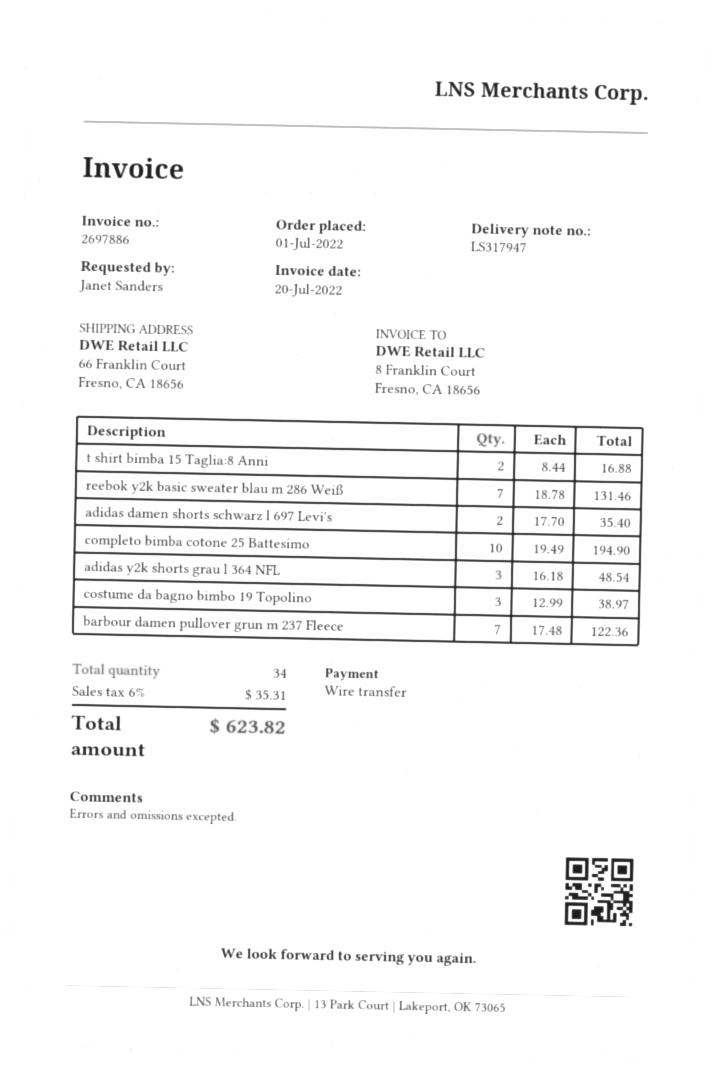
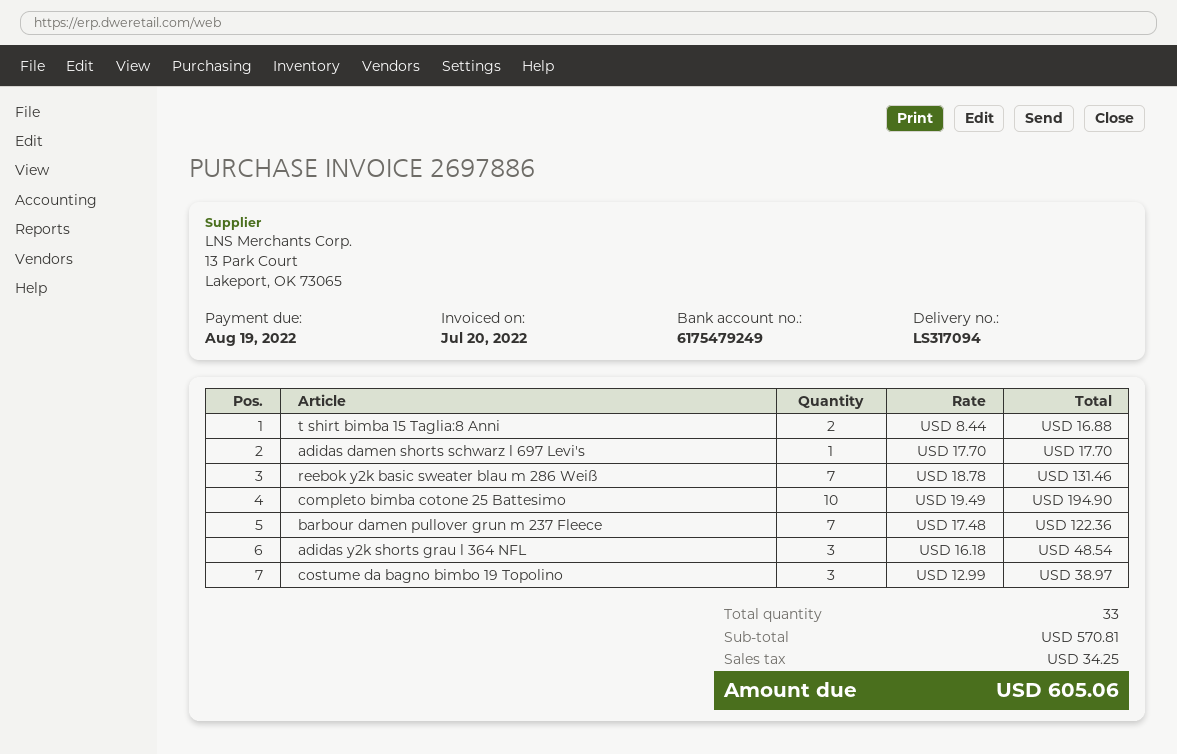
delivery note number: LS317947 -> LS317094
adidas damen shorts schwarz l 697 Levi's: 2 x 17.70 = 35.40 -> 1 x 17.70 = 17.70
total quantity: 34 -> 33
tax: 35.31 -> 34.25
total: 623.82 -> 605.06

